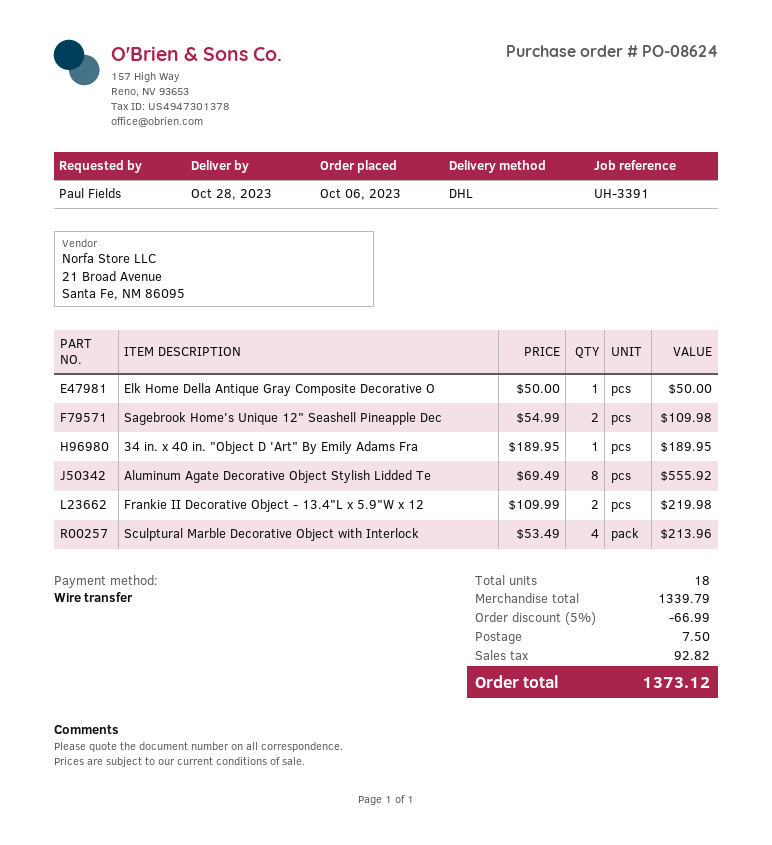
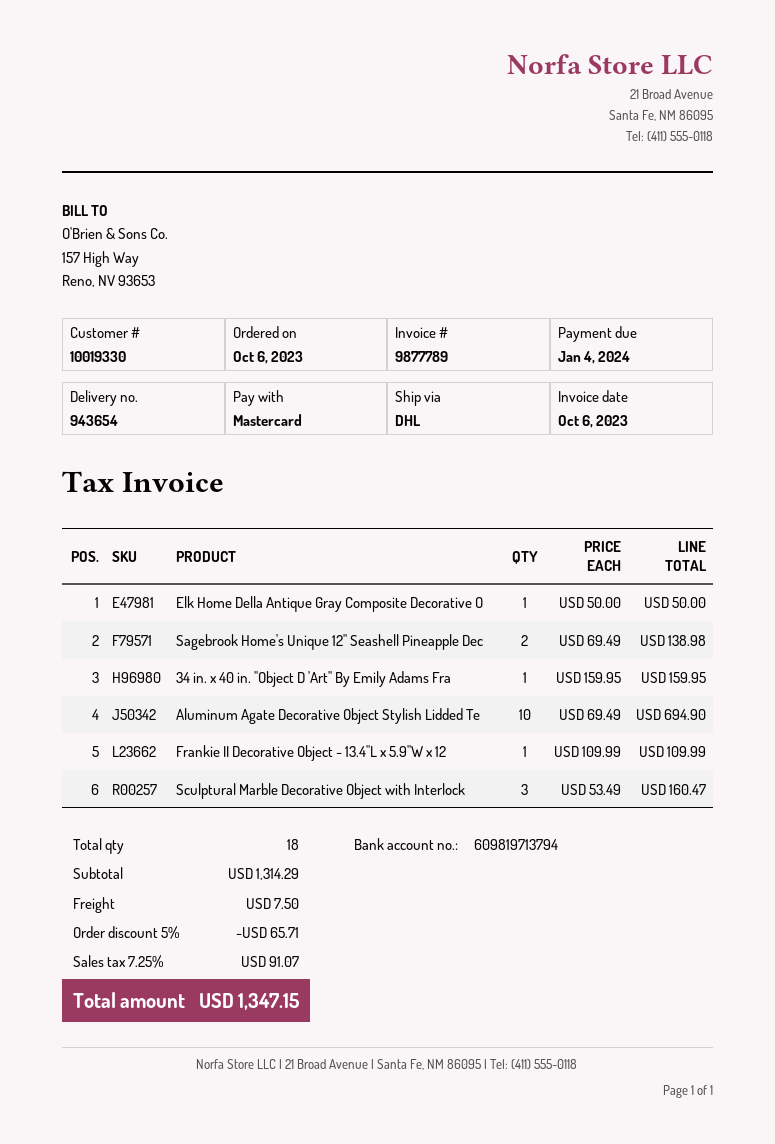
payment method: bank transfer -> Mastercard
Sagebrook Home's Unique 12" Seashell Pineapple Dec: 2 x 54.99 = 109.98 -> 2 x 69.49 = 138.98
34 in. x 40 in. "Object D 'Art" By Emily Adams Fra: 1 x 189.95 = 189.95 -> 1 x 159.95 = 159.95
Aluminum Agate Decorative Object Stylish Lidded Te: 8 x 69.49 = 555.92 -> 10 x 69.49 = 694.90
Frankie II Decorative Object - 13.4"L x 5.9"W x 12: 2 x 109.99 = 219.98 -> 1 x 109.99 = 109.99
Sculptural Marble Decorative Object with Interlock: 4 x 53.49 = 213.96 -> 3 x 53.49 = 160.47
subtotal: 1339.79 -> 1314.29
discount: 5% = 66.99 -> 5% = 65.71
tax: 92.82 -> 91.07
total: 1373.12 -> 1347.15

